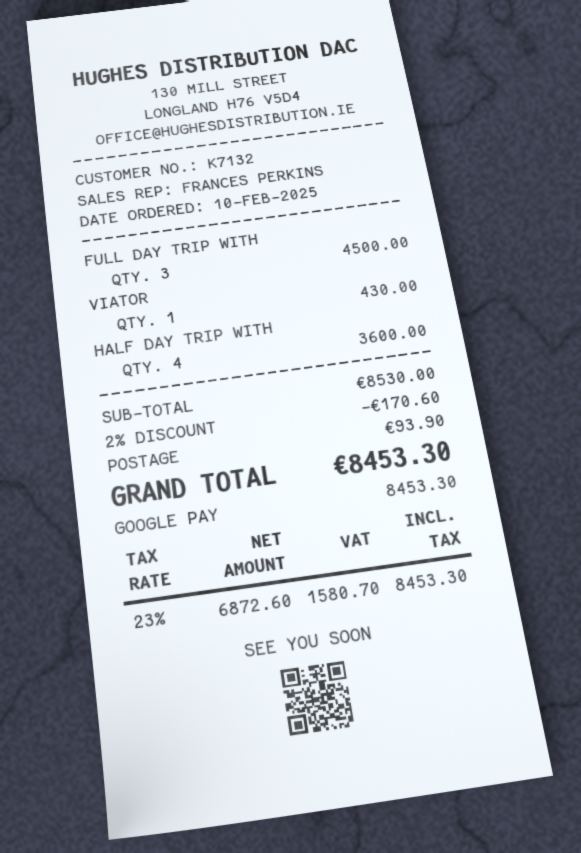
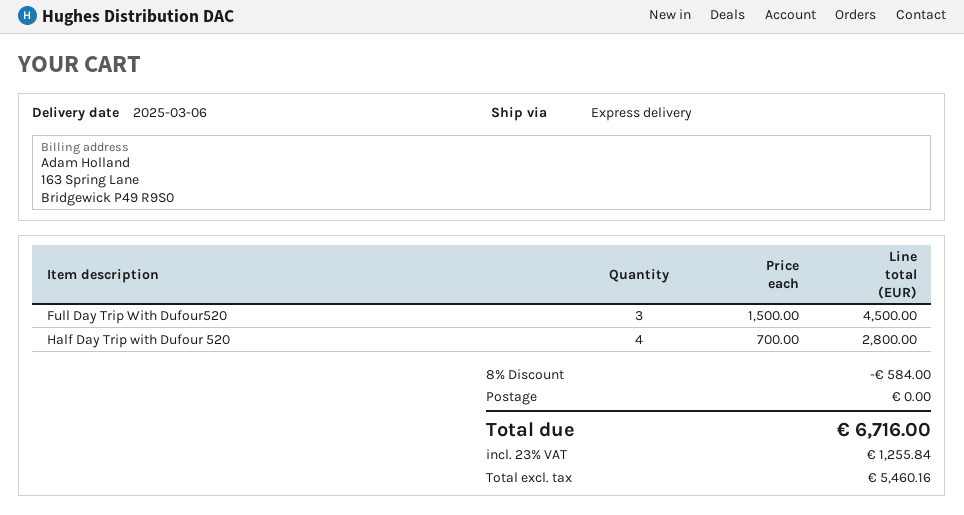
VIATOR: 1 for 430.00 -> none
HALF DAY TRIP WITH: 4 for 3600.00 -> 4 for 2800.00
discount: 2% = 170.60 -> 8% = 584.00
shipping: 93.90 -> 0.00
net: 6872.60 -> 5460.16
tax: 23% = 1580.70 -> 23% = 1255.84
total: 8453.30 -> 6716.00

